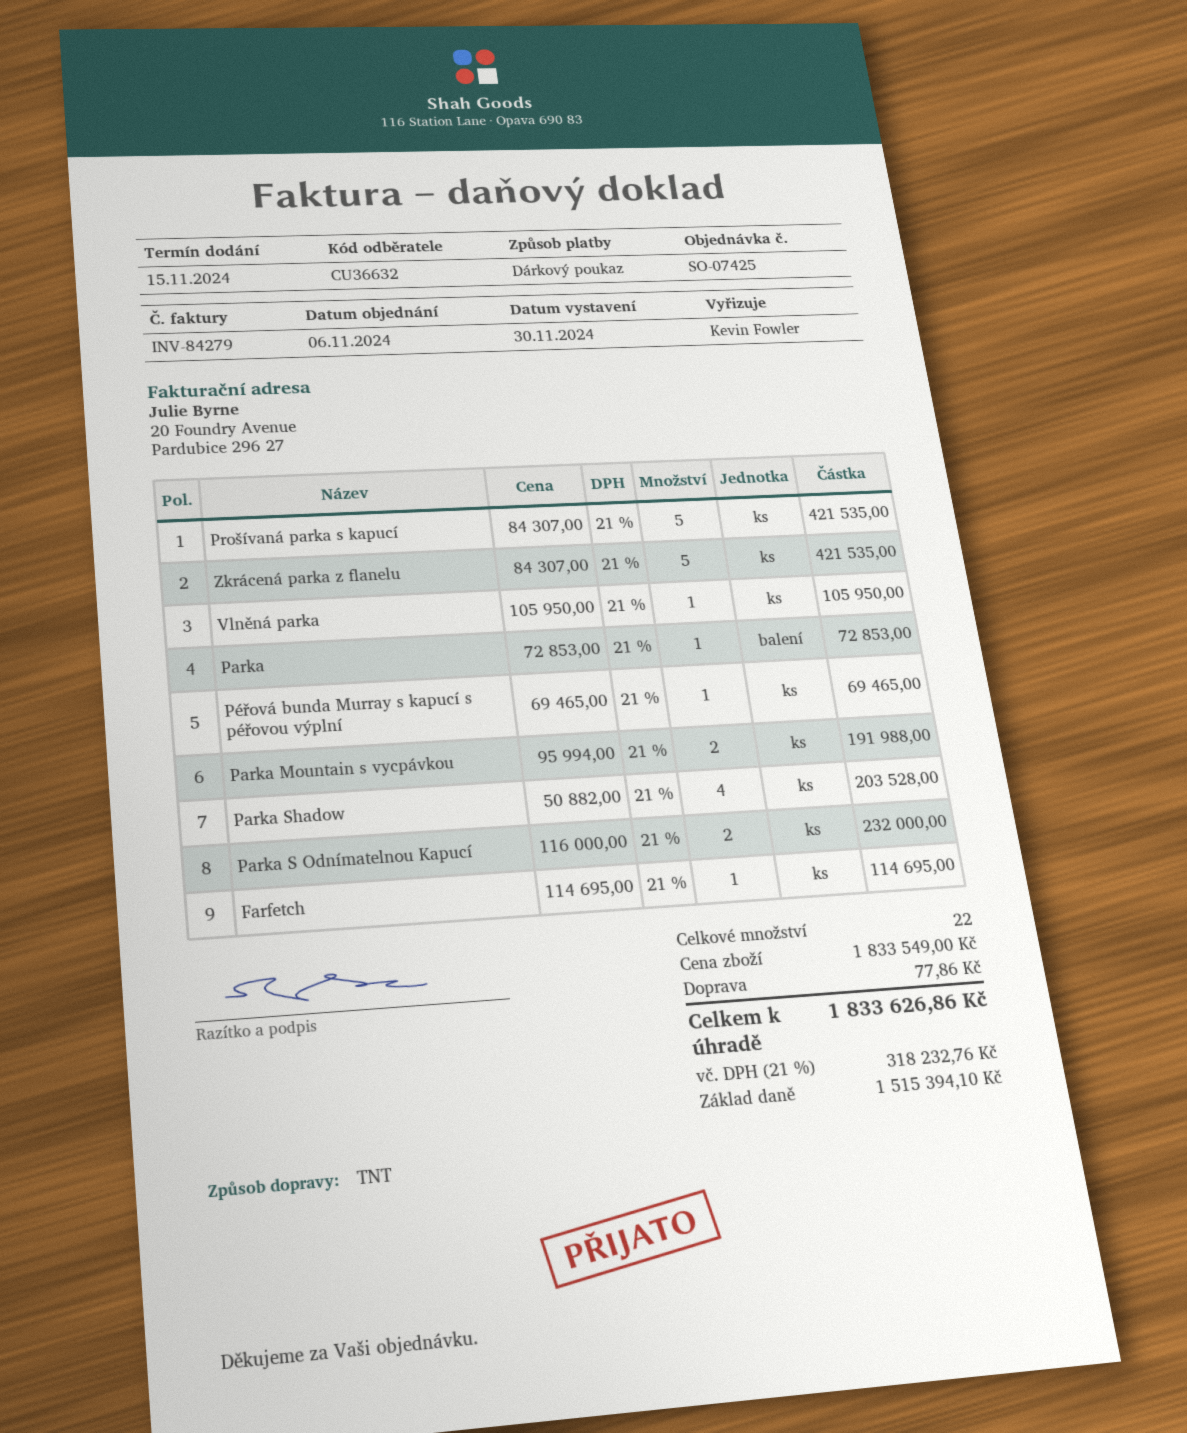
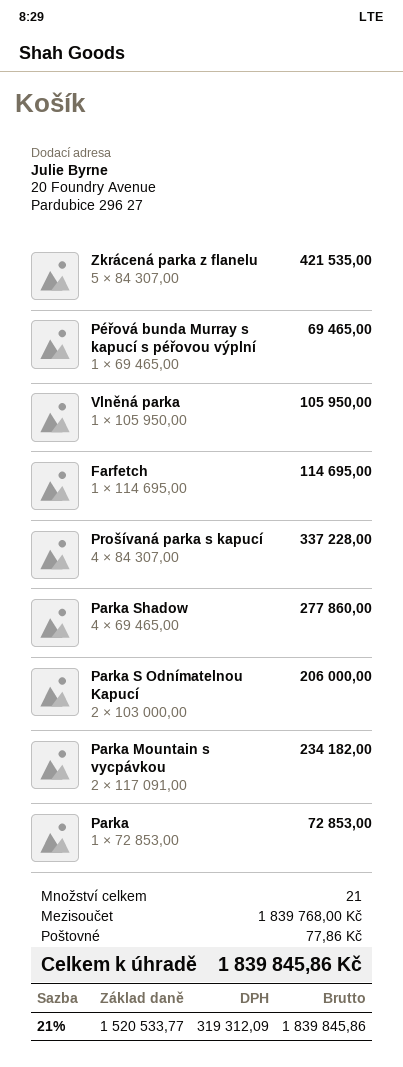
Prošívaná parka s kapucí: 5 x 84307.00 = 421535.00 -> 4 x 84307.00 = 337228.00
Parka Mountain s vycpávkou: 2 x 95994.00 = 191988.00 -> 2 x 117091.00 = 234182.00
Parka Shadow: 4 x 50882.00 = 203528.00 -> 4 x 69465.00 = 277860.00
Parka S Odnímatelnou Kapucí: 2 x 116000.00 = 232000.00 -> 2 x 103000.00 = 206000.00
total quantity: 22 -> 21
subtotal: 1833549.00 -> 1839768.00
net: 1515394.10 -> 1520533.77
tax: 21% = 318232.76 -> 21% = 319312.09
total: 1833626.86 -> 1839845.86

